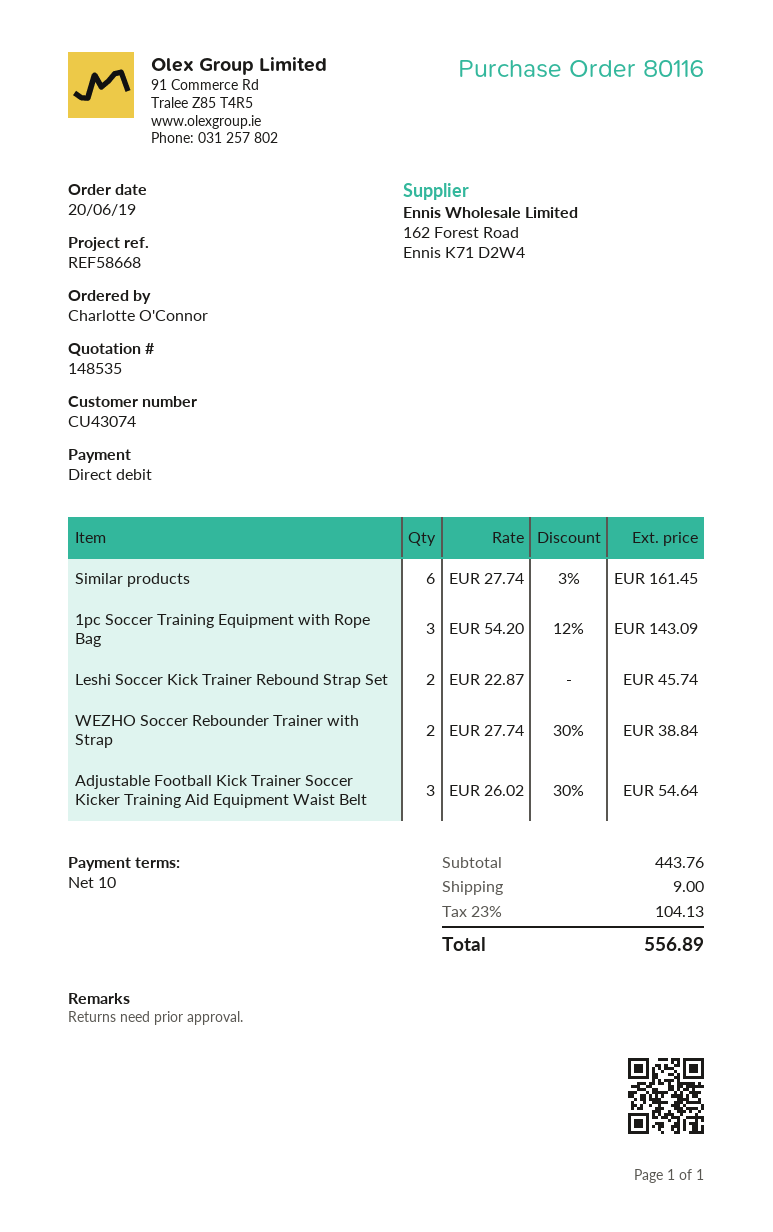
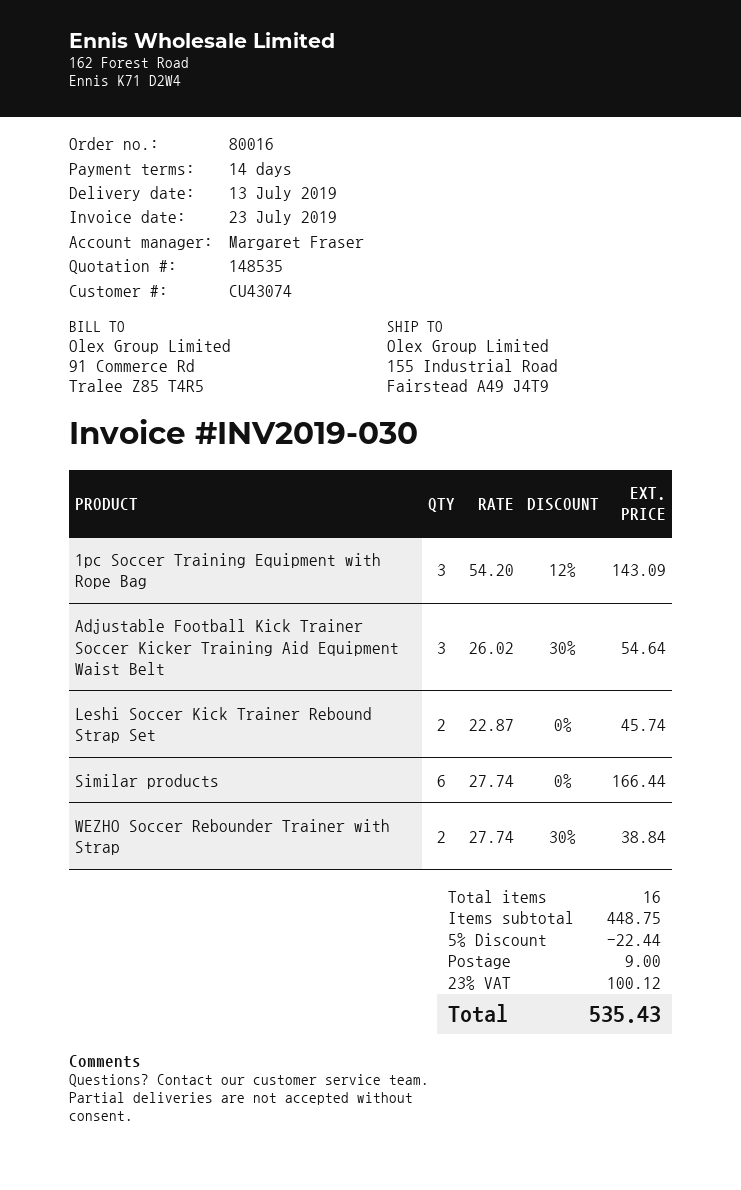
order number: 80116 -> 80016
payment terms: 10 days -> 14 days
Similar products: 6 x 27.74 - 3% = 161.45 -> 6 x 27.74 = 166.44
subtotal: 443.76 -> 448.75
discount: none -> 5% = 22.44
tax: 23% = 104.13 -> 23% = 100.12
total: 556.89 -> 535.43

